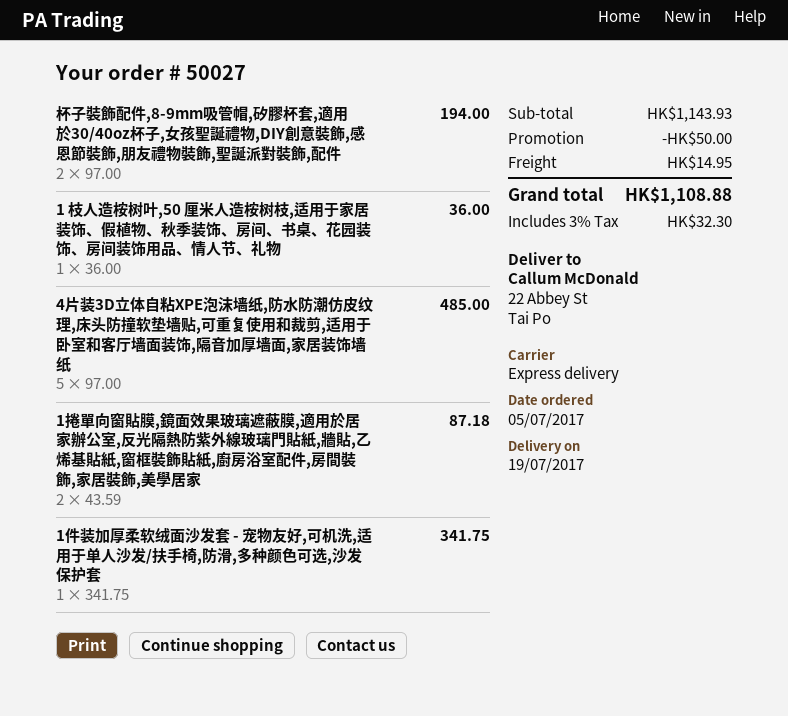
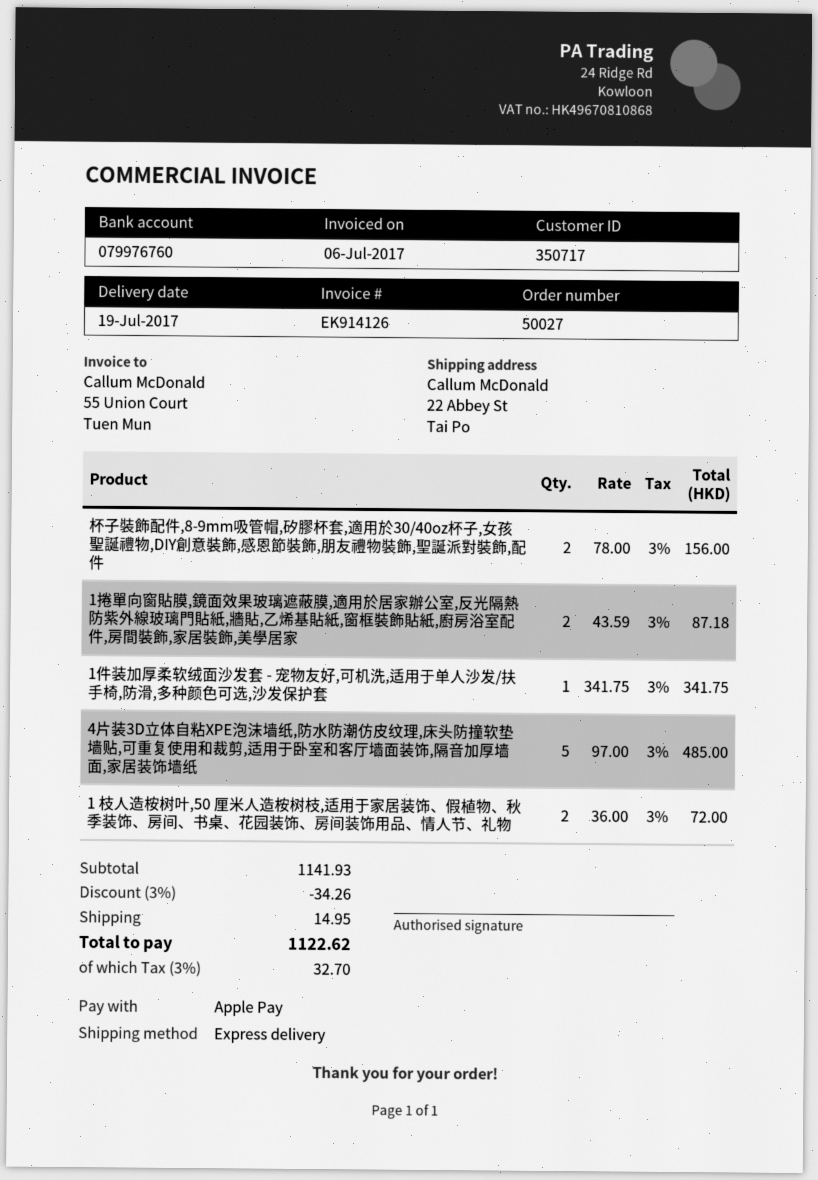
杯子裝飾配件,8-9mm吸管帽,矽膠杯套,適用於30/40oz杯子,女孩聖誕禮物,DIY創意裝飾,感恩節裝飾,朋友禮物裝飾,聖誕派對裝飾,配件: 2 x 97.00 = 194.00 -> 2 x 78.00 = 156.00
1 枝人造桉树叶,50 厘米人造桉树枝,适用于家居装饰、假植物、秋季装饰、房间、书桌、花园装饰、房间装饰用品、情人节、礼物: 1 x 36.00 = 36.00 -> 2 x 36.00 = 72.00
subtotal: 1143.93 -> 1141.93
discount: 50.00 -> 34.26
tax: 3% = 32.30 -> 3% = 32.70
total: 1108.88 -> 1122.62

